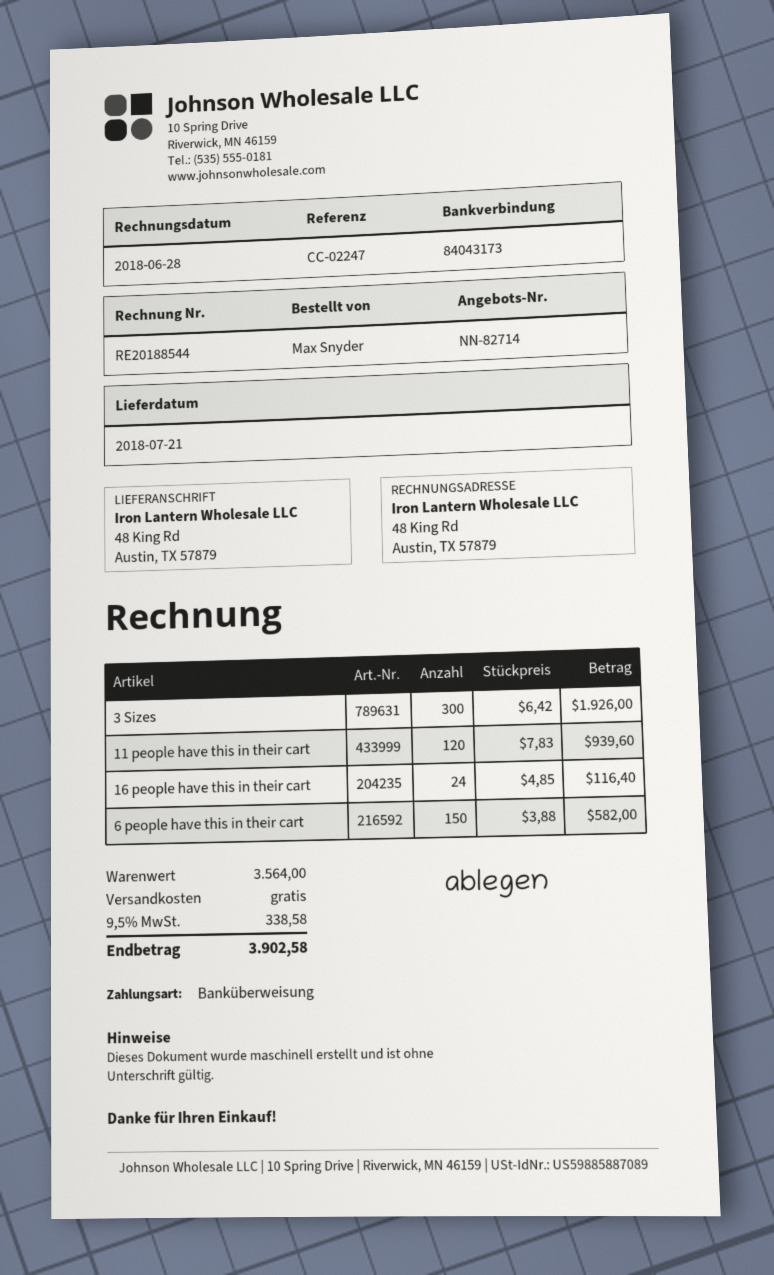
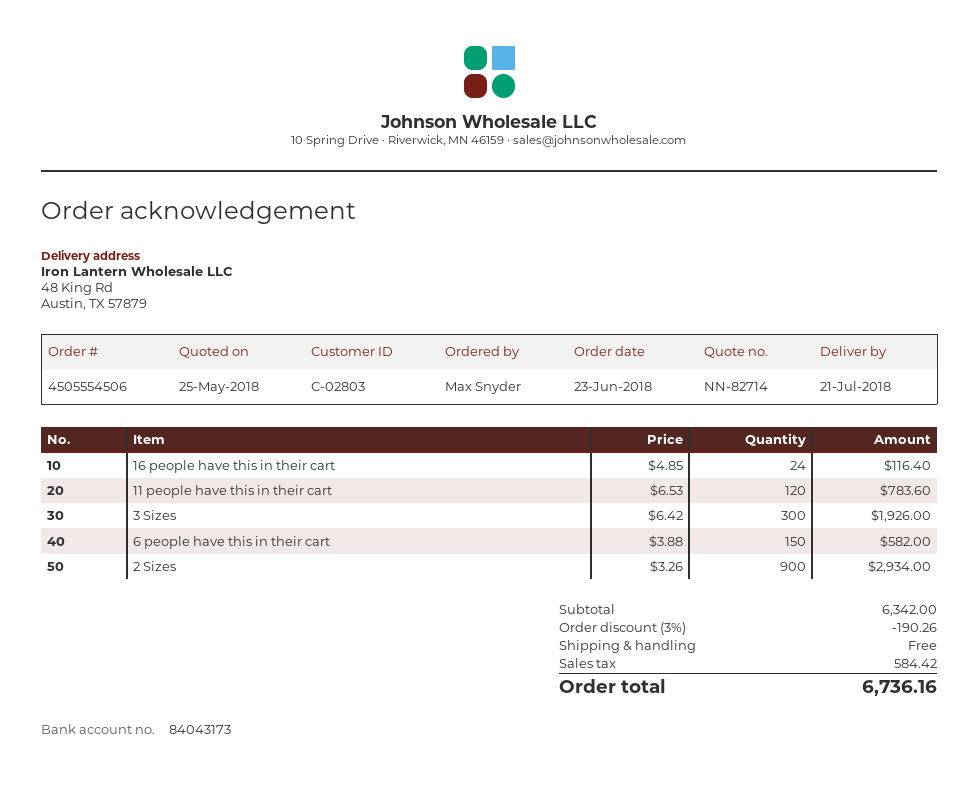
11 people have this in their cart: 120 x 7.83 = 939.60 -> 120 x 6.53 = 783.60
2 Sizes: none -> 900 x 3.26 = 2934.00
subtotal: 3564.00 -> 6342.00
discount: none -> 3% = 190.26
tax: 338.58 -> 584.42
total: 3902.58 -> 6736.16

